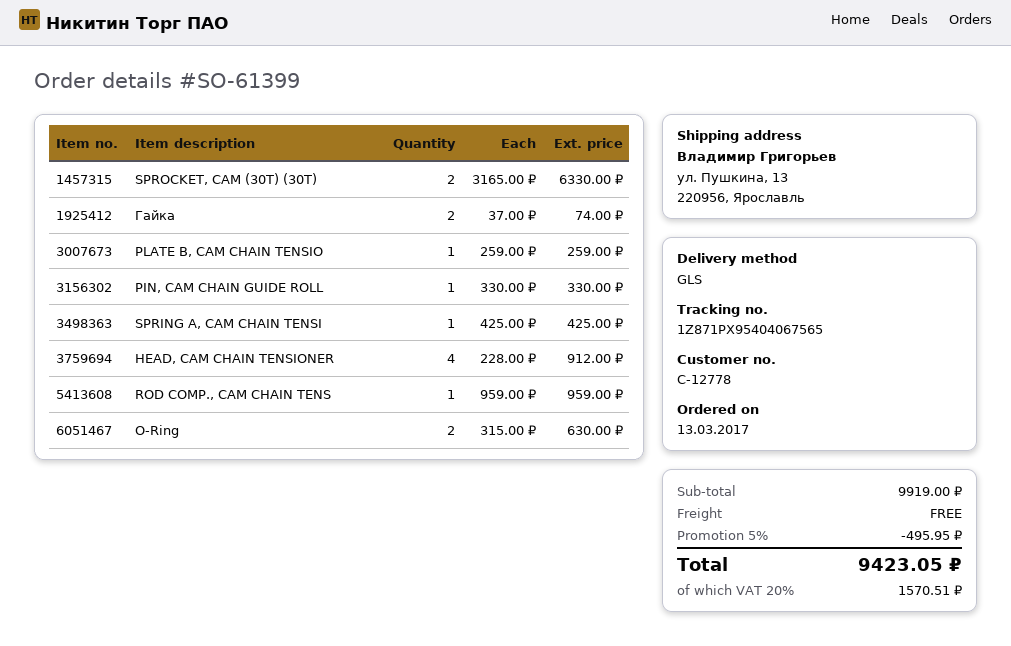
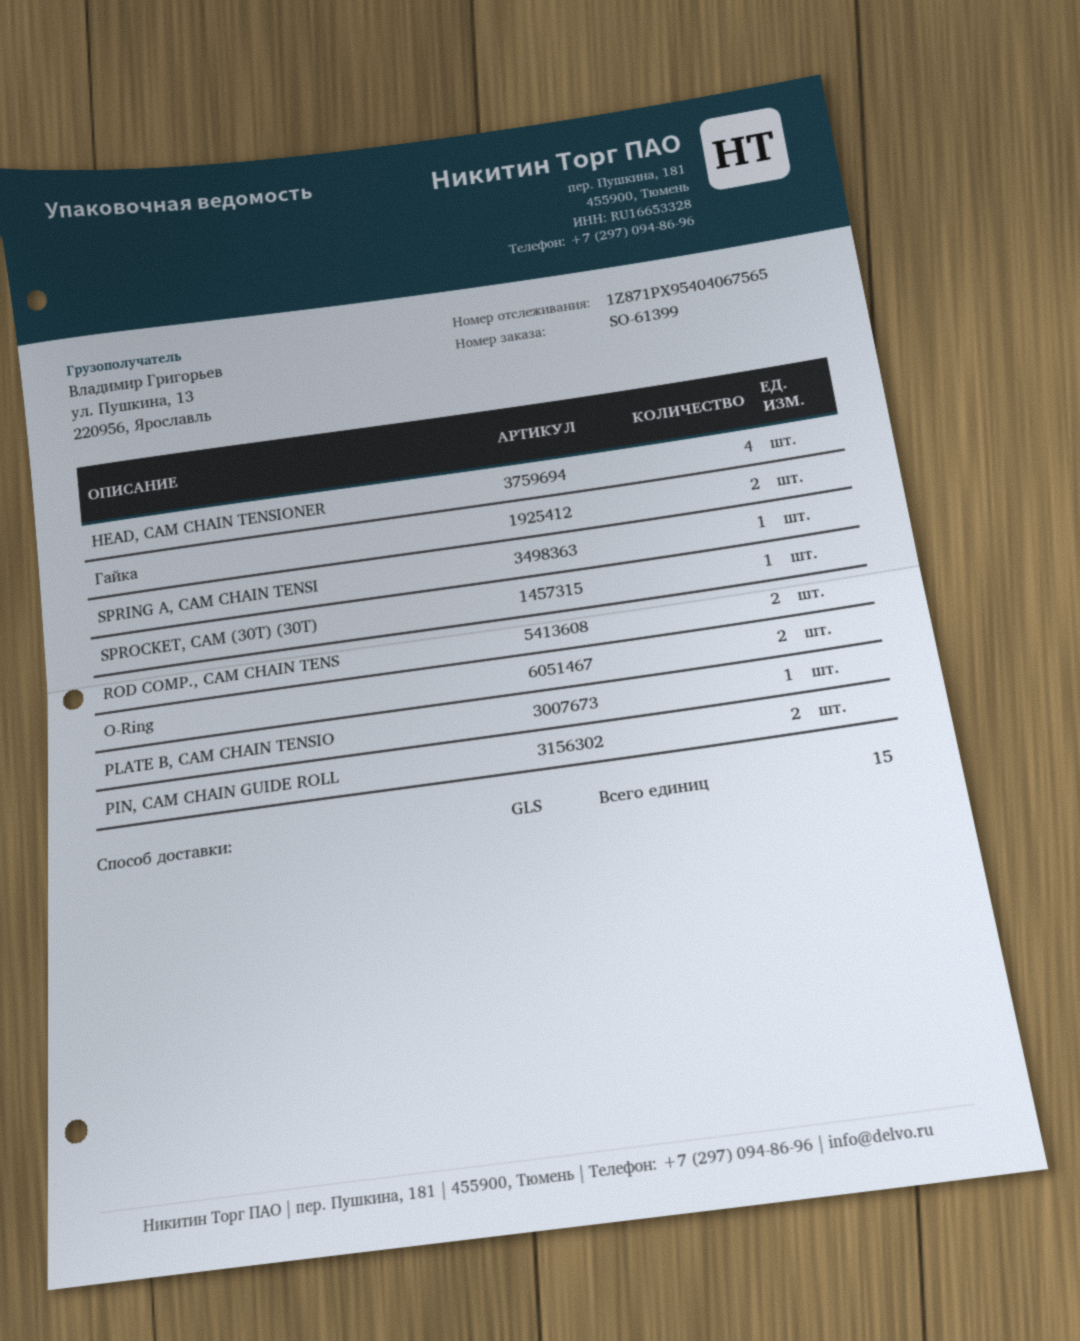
SPROCKET, CAM (30T) (30T): 2 -> 1
PIN, CAM CHAIN GUIDE ROLL: 1 -> 2
ROD COMP., CAM CHAIN TENS: 1 -> 2

